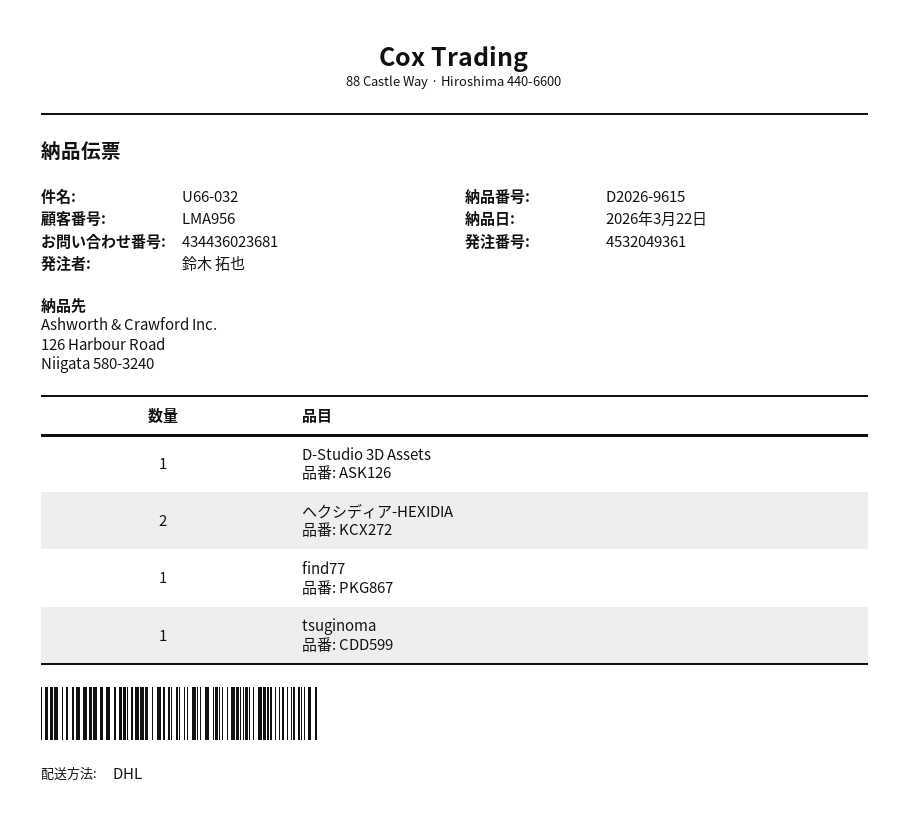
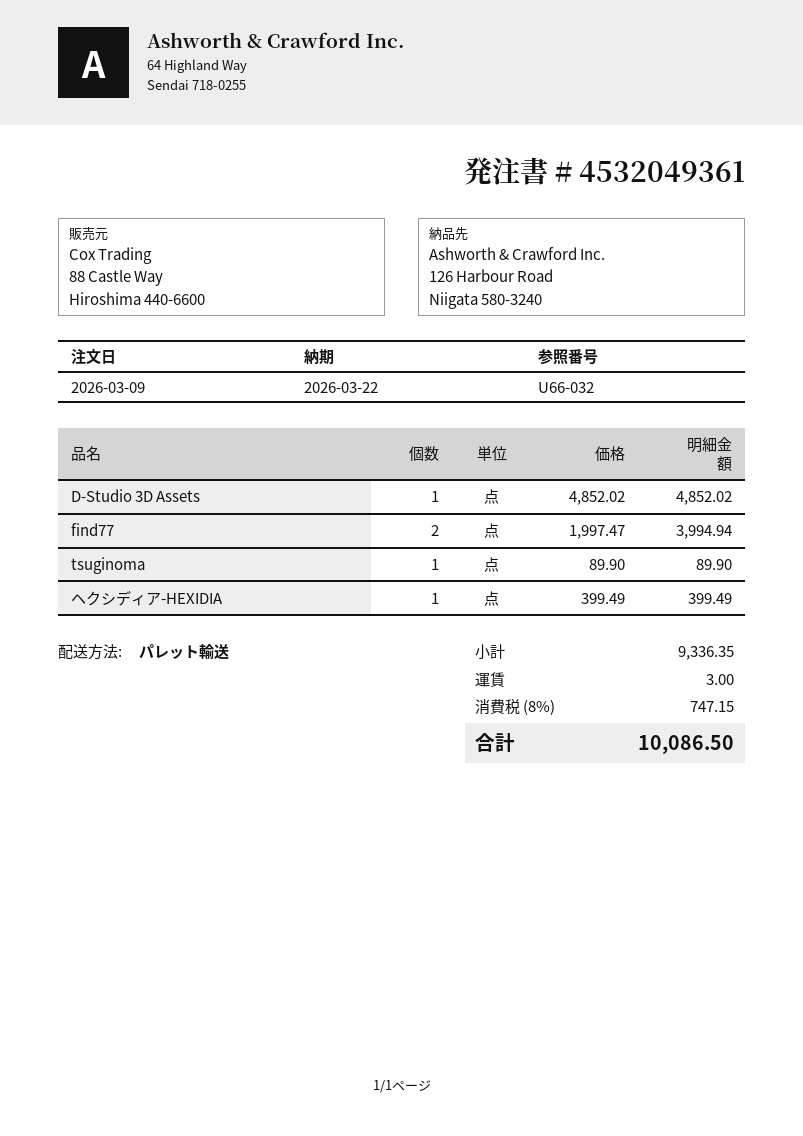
shipping method: DHL -> pallet freight
ヘクシディア-HEXIDIA: 2 -> 1
find77: 1 -> 2

